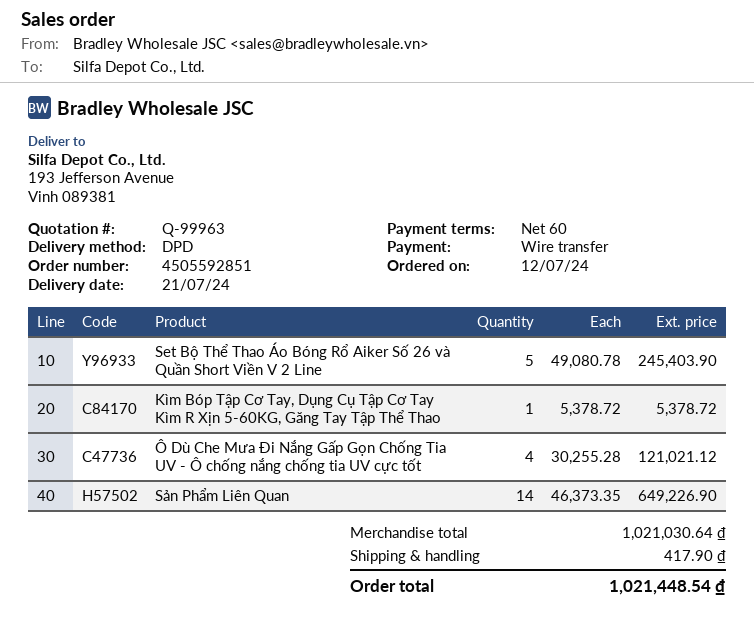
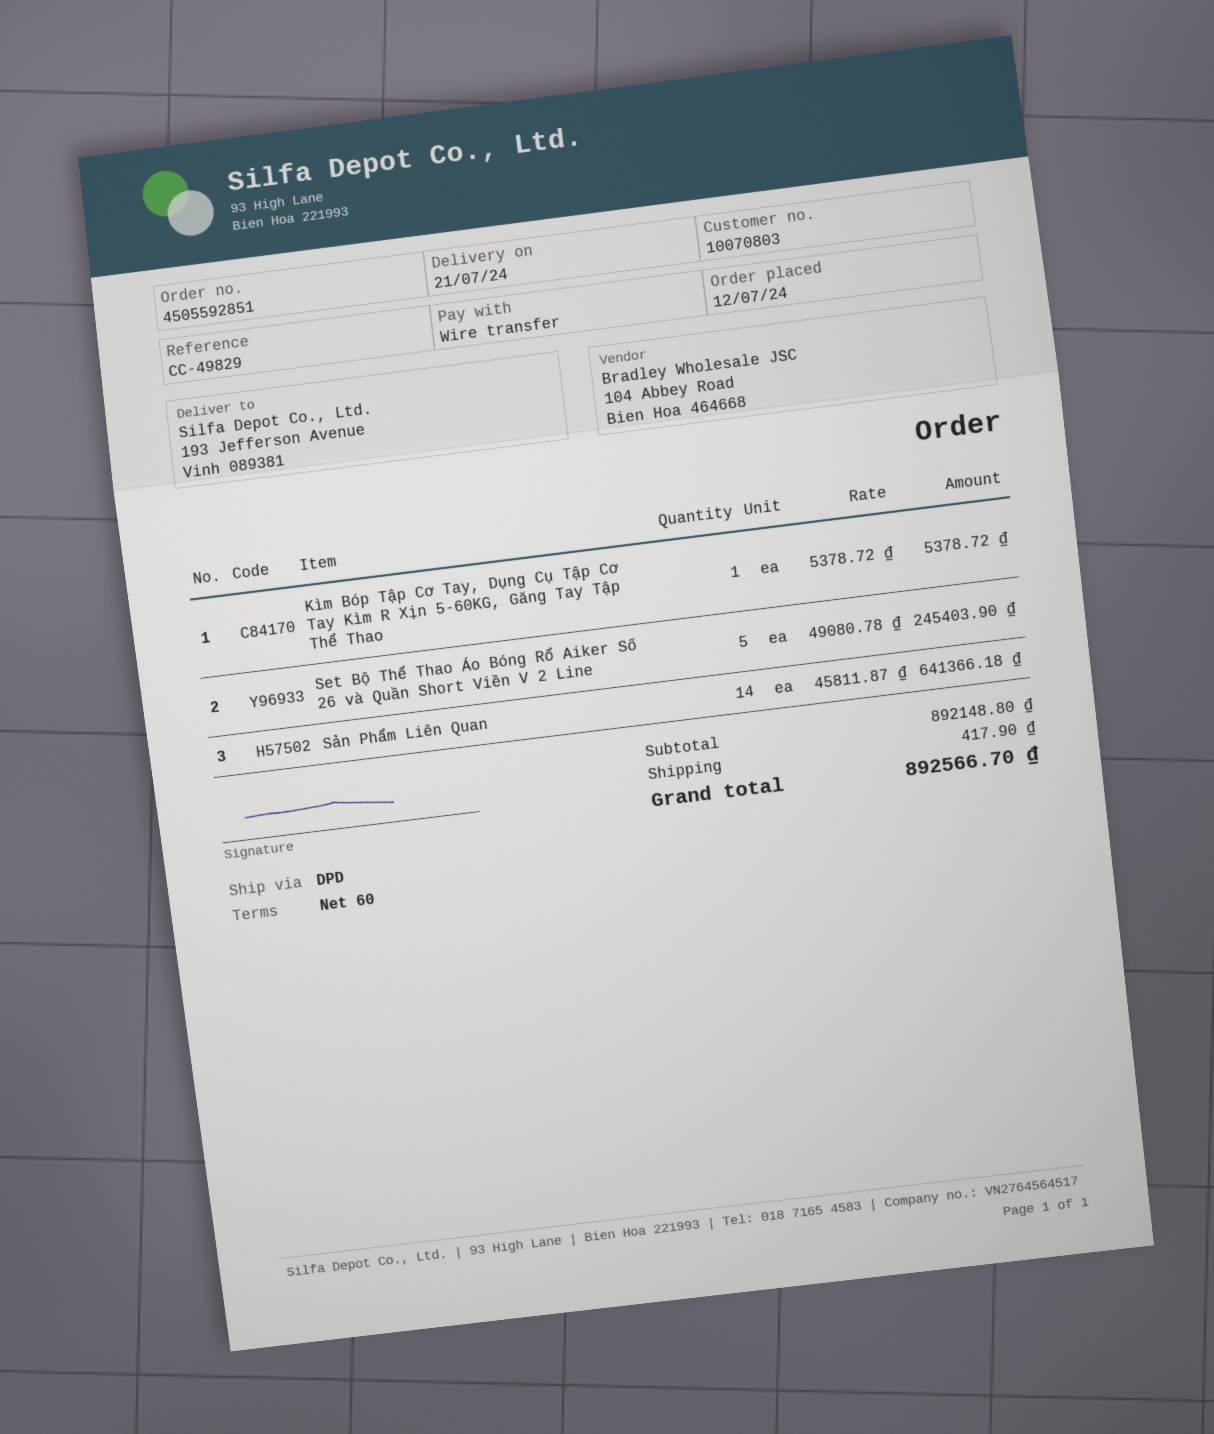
Ô Dù Che Mưa Đi Nắng Gấp Gọn Chống Tia UV - Ô chống nắng chống tia UV cực tốt: 4 x 30255.28 = 121021.12 -> none
Sản Phẩm Liên Quan: 14 x 46373.35 = 649226.90 -> 14 x 45811.87 = 641366.18
subtotal: 1021030.64 -> 892148.80
total: 1021448.54 -> 892566.70

